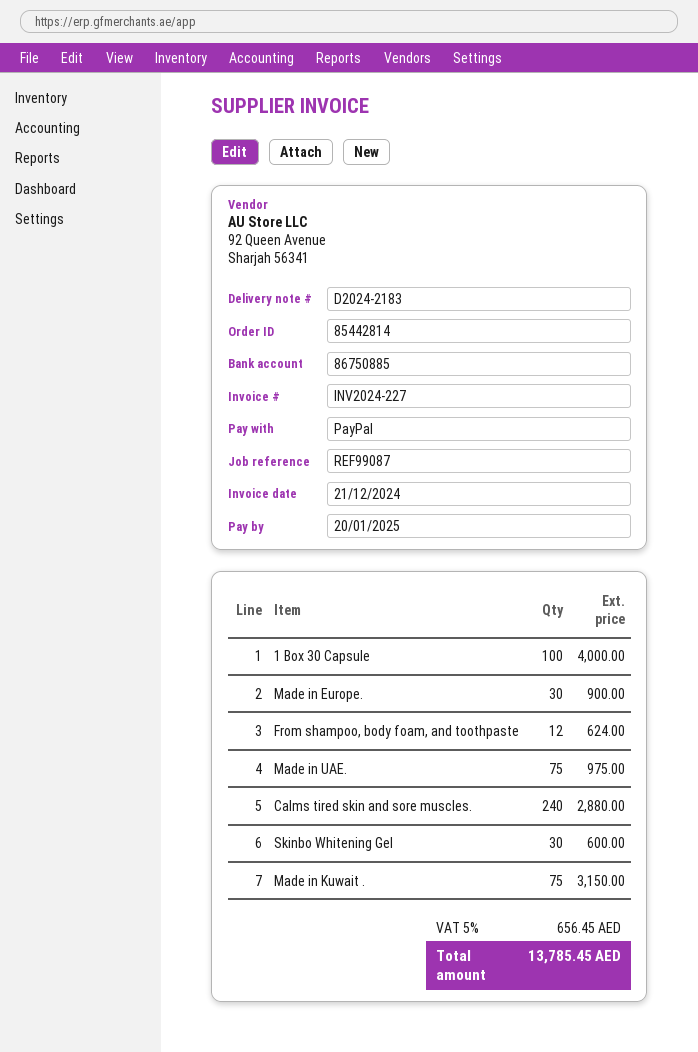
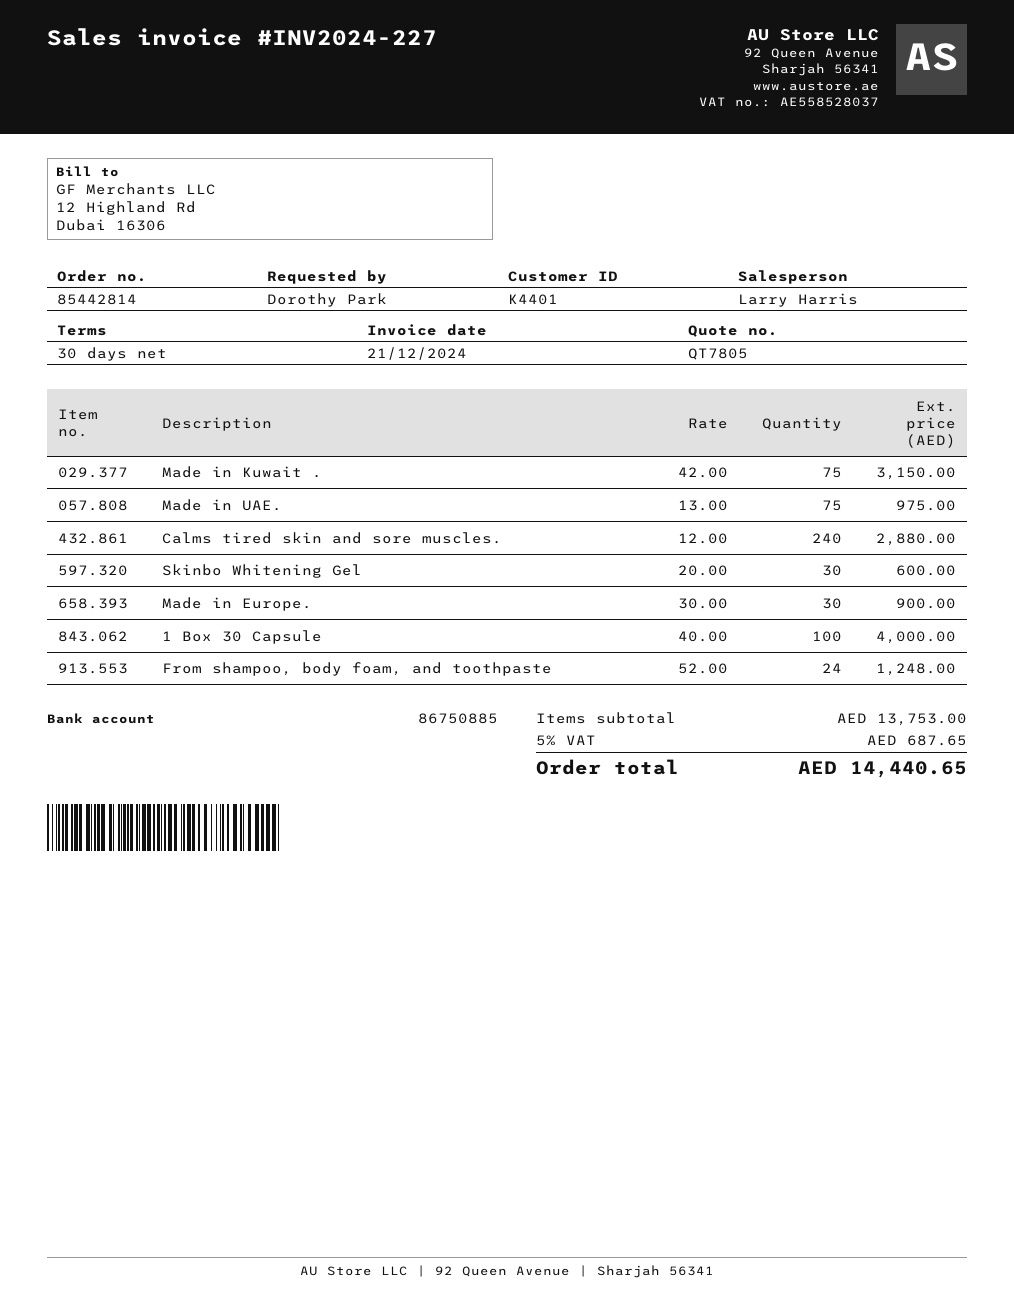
From shampoo, body foam, and toothpaste: 12 for 624.00 -> 24 for 1248.00
tax: 5% = 656.45 -> 5% = 687.65
total: 13785.45 -> 14440.65

